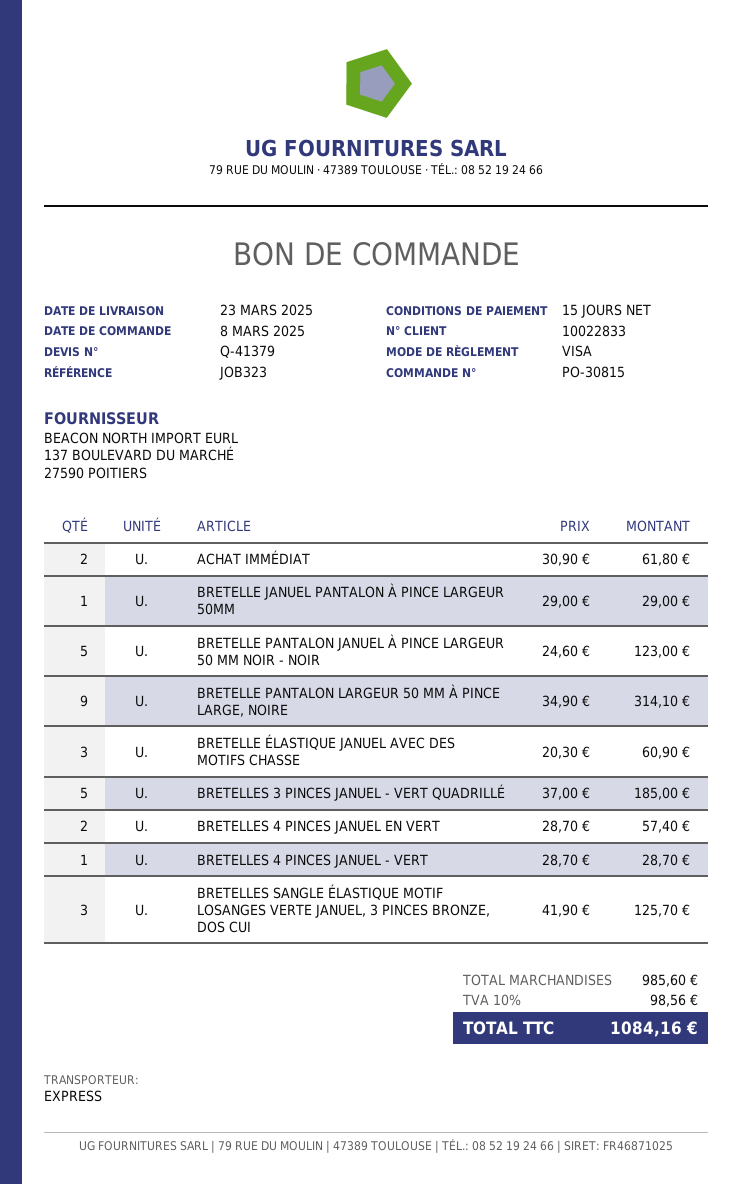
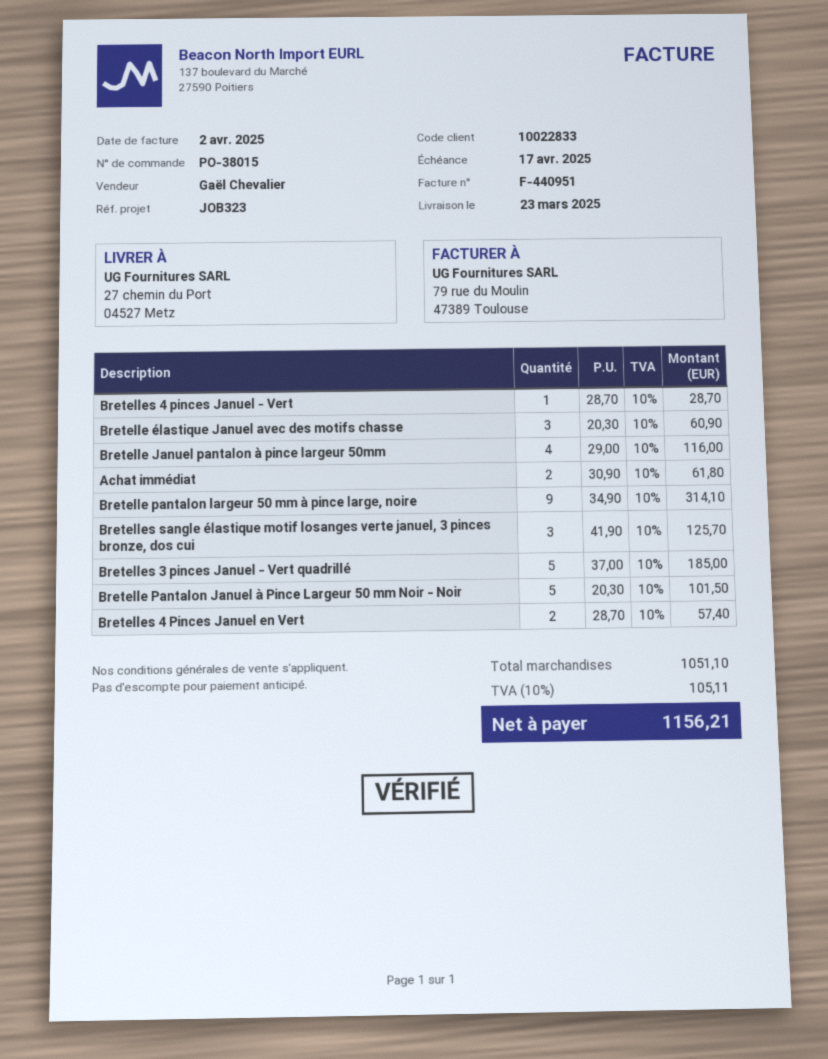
order number: PO-30815 -> PO-38015
BRETELLE JANUEL PANTALON À PINCE LARGEUR 50MM: 1 x 29.00 = 29.00 -> 4 x 29.00 = 116.00
BRETELLE PANTALON JANUEL À PINCE LARGEUR 50 MM NOIR - NOIR: 5 x 24.60 = 123.00 -> 5 x 20.30 = 101.50
subtotal: 985.60 -> 1051.10
tax: 10% = 98.56 -> 10% = 105.11
total: 1084.16 -> 1156.21

